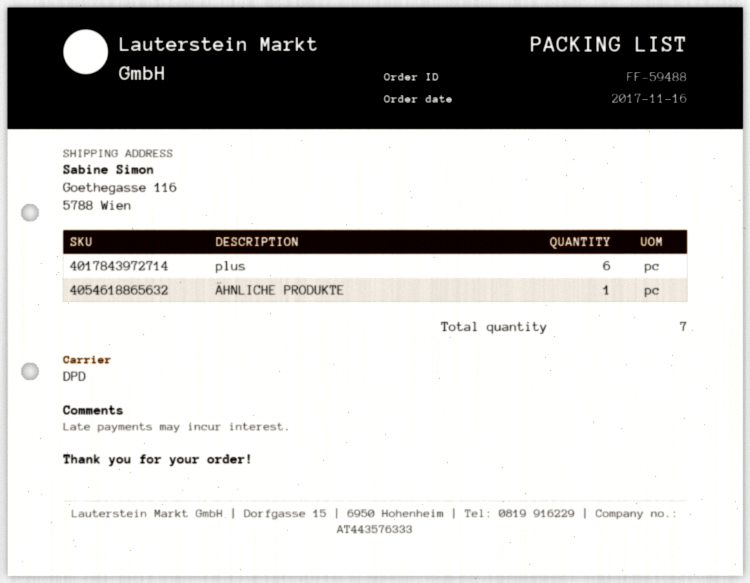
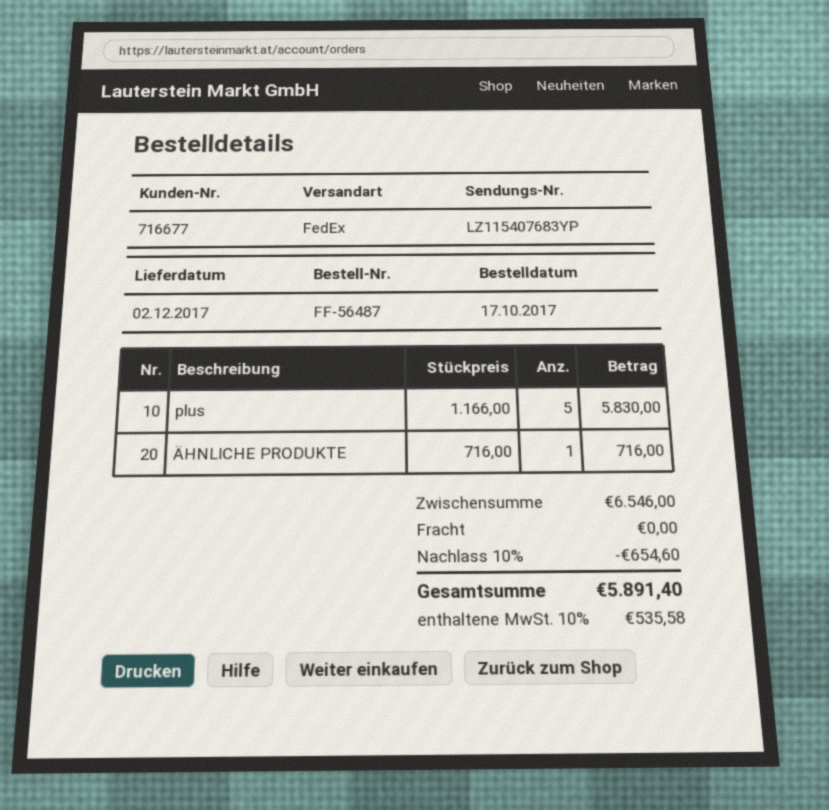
order number: FF-59488 -> FF-56487
order date: 2017-11-16 -> 2017-10-17
shipping method: DPD -> FedEx
plus: 6 -> 5

